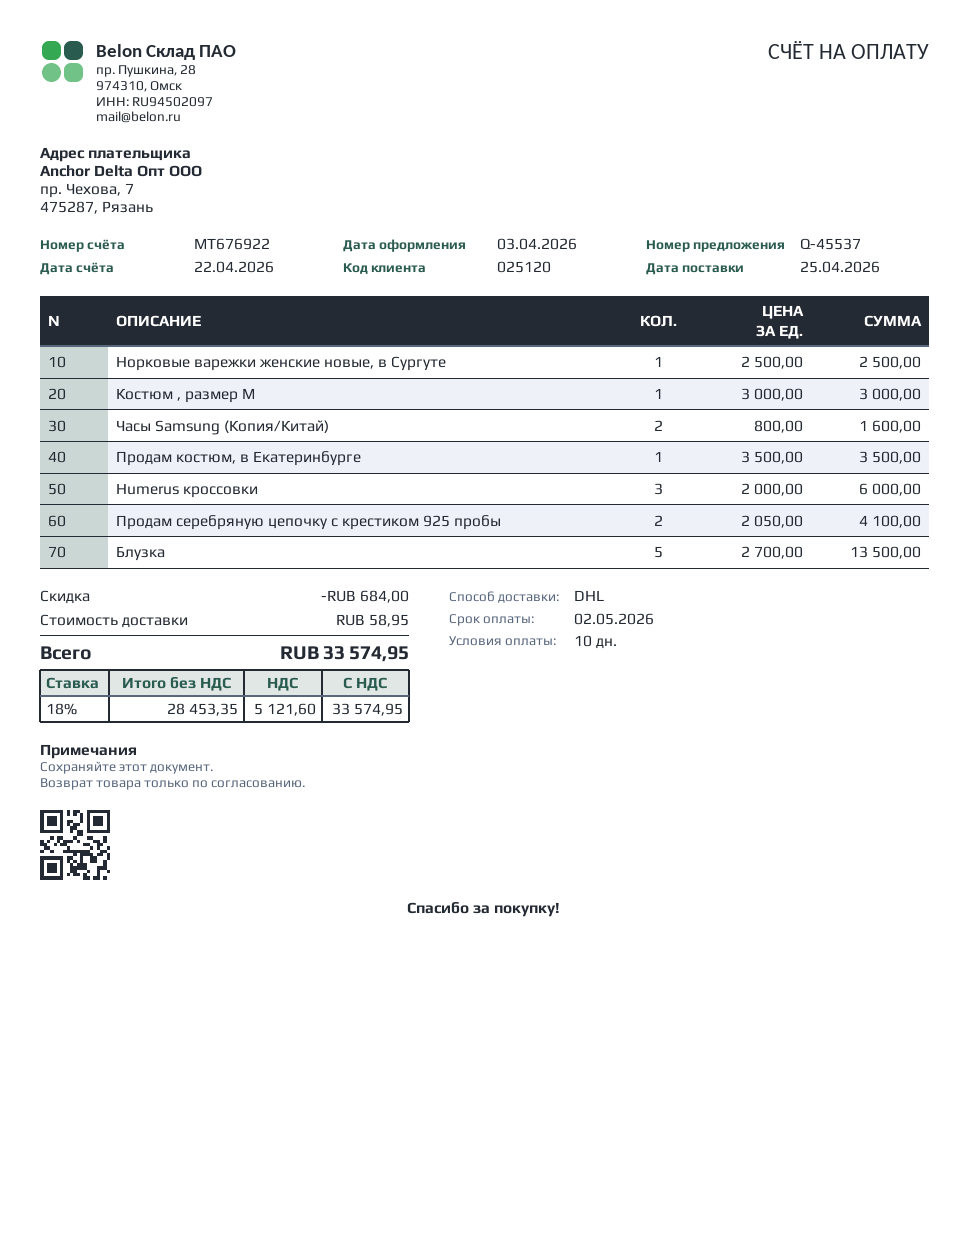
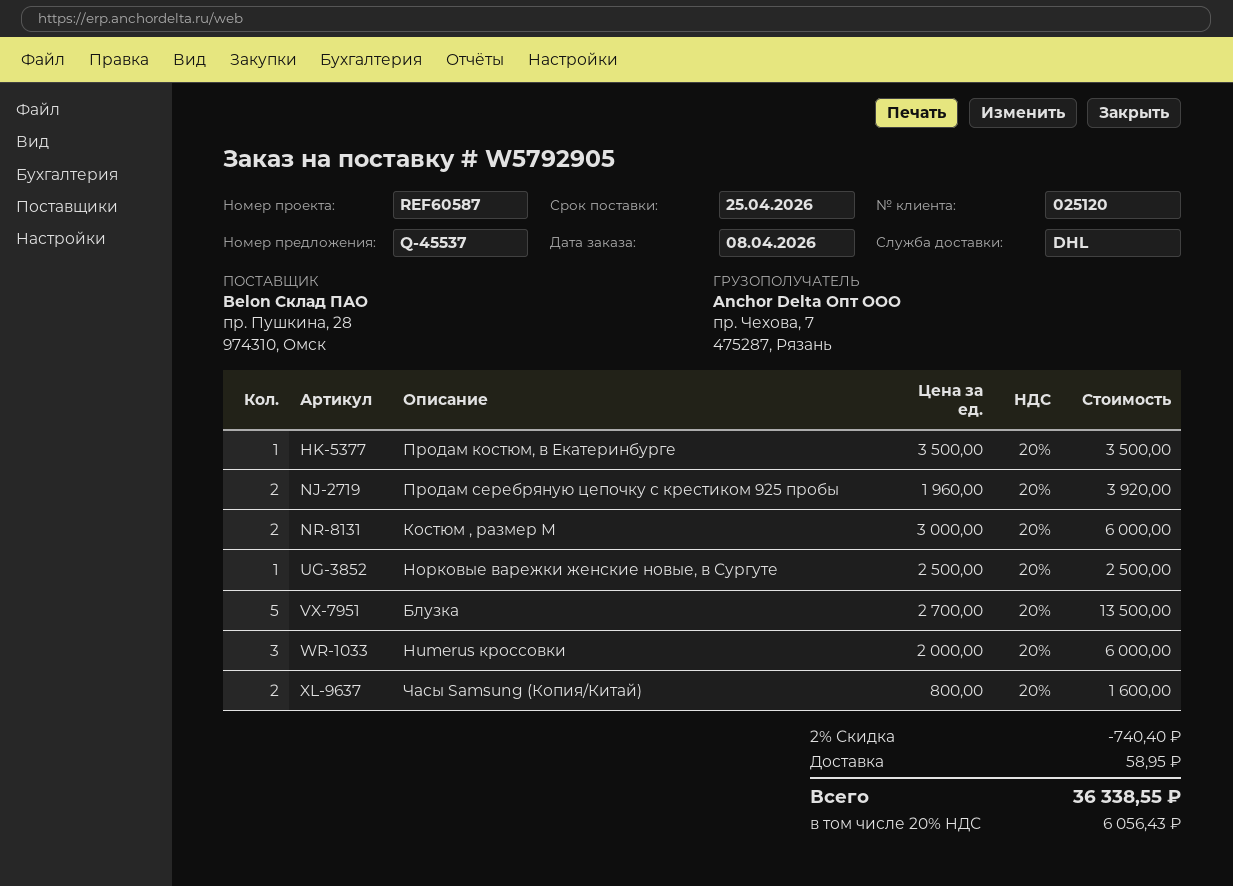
order date: 2026-04-03 -> 2026-04-08
Костюм , размер М: 1 x 3000.00 = 3000.00 -> 2 x 3000.00 = 6000.00
Продам серебряную цепочку с крестиком 925 пробы: 2 x 2050.00 = 4100.00 -> 2 x 1960.00 = 3920.00
discount: 684.00 -> 740.40
tax: 18% = 5121.60 -> 20% = 6056.43
total: 33574.95 -> 36338.55

